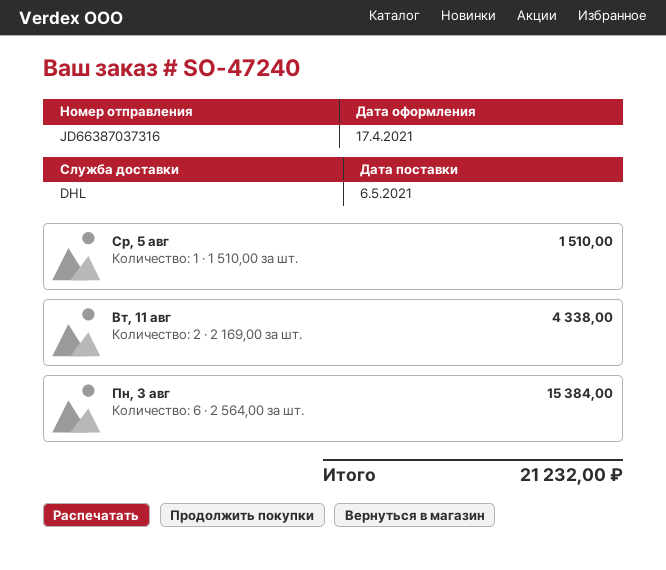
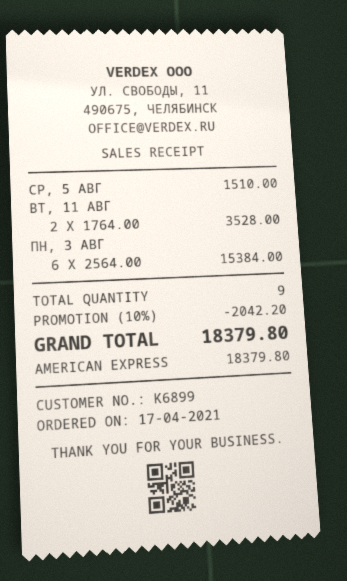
Вт, 11 авг: 2 x 2169.00 = 4338.00 -> 2 x 1764.00 = 3528.00
discount: none -> 10% = 2042.20
total: 21232.00 -> 18379.80

